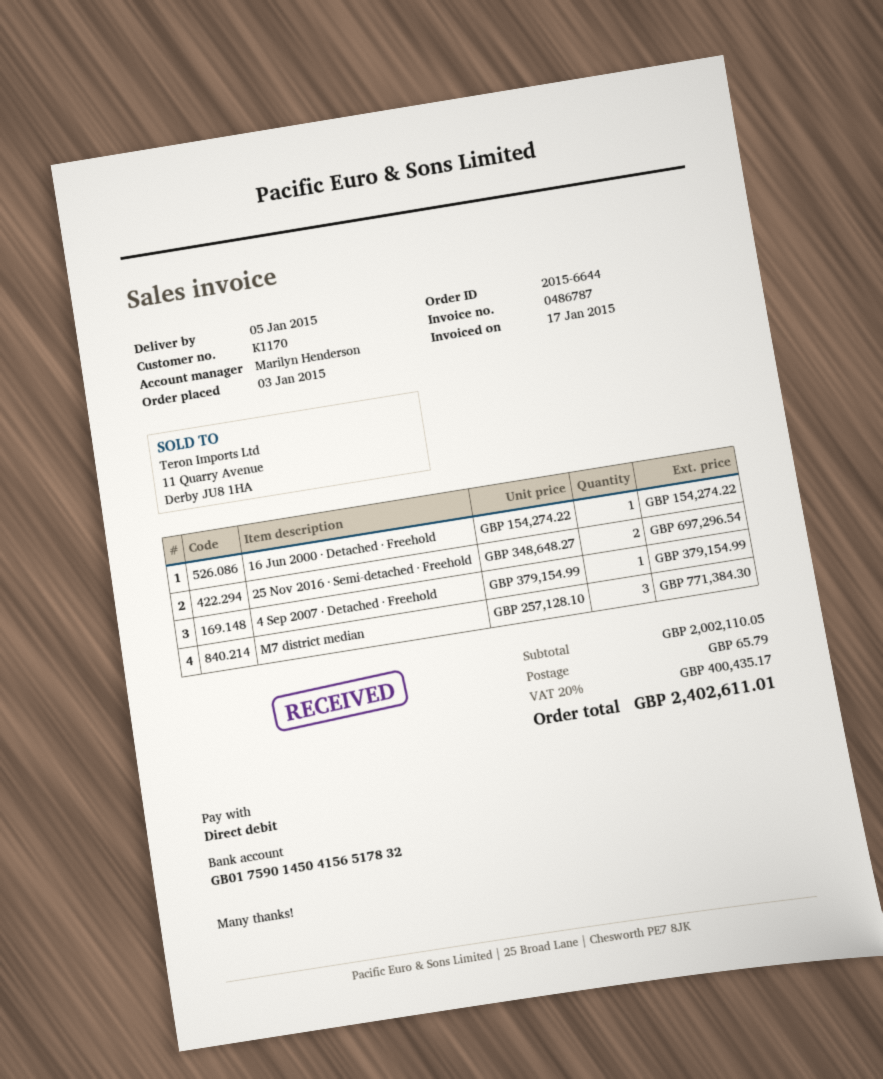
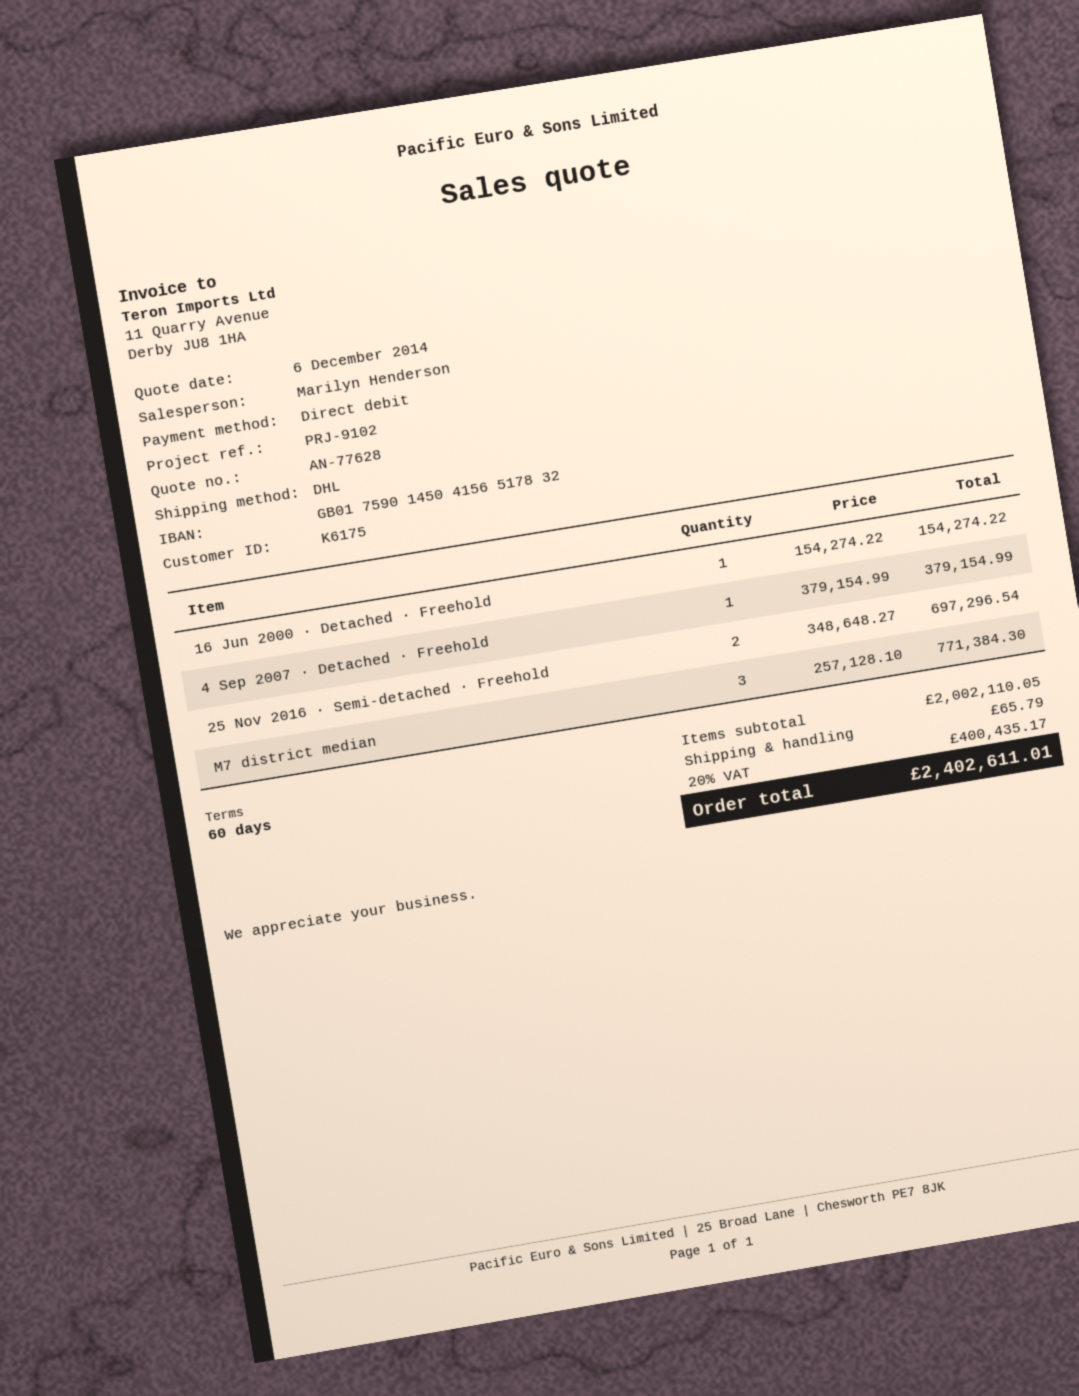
customer number: K1170 -> K6175

